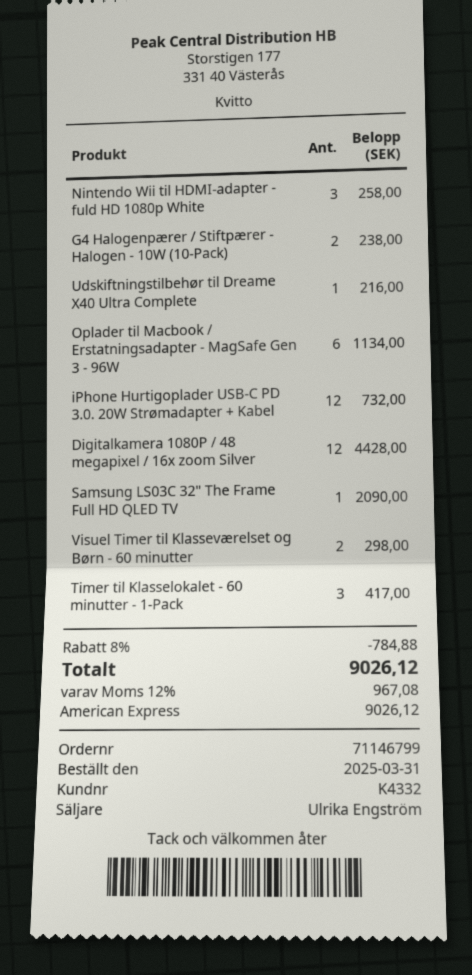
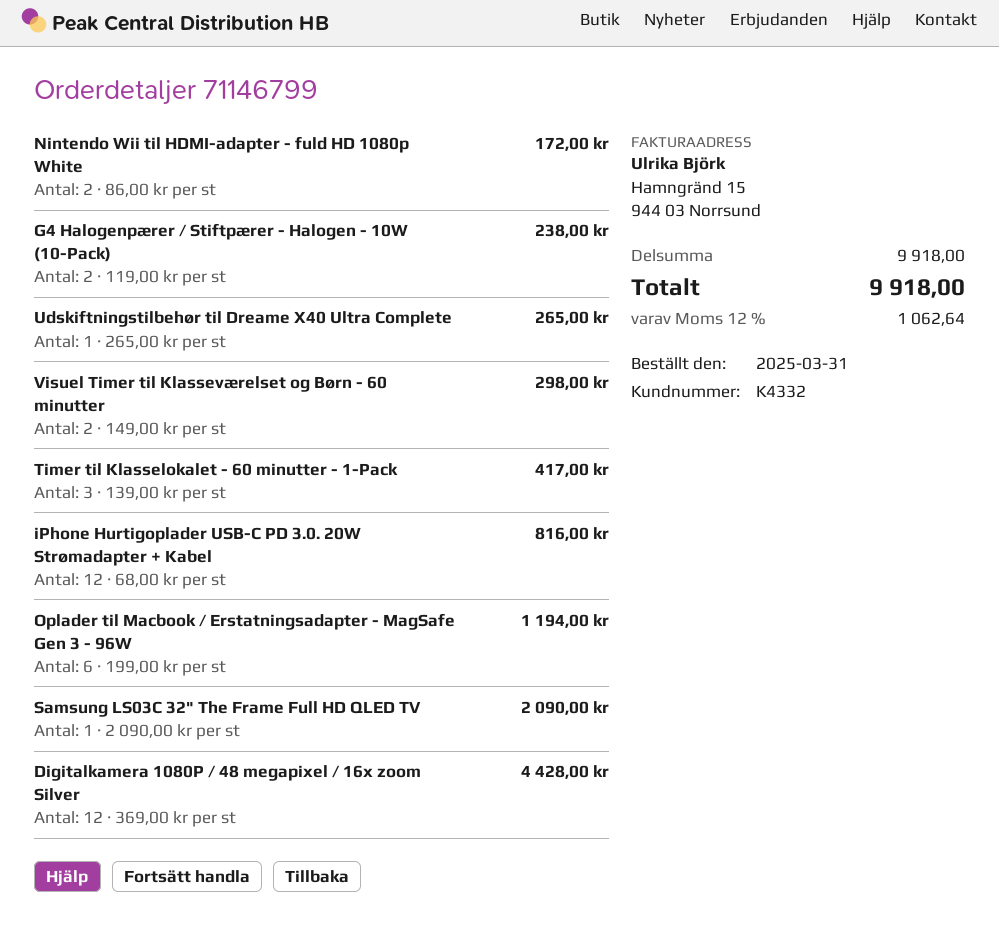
Nintendo Wii til HDMI-adapter - fuld HD 1080p White: 3 for 258.00 -> 2 for 172.00
Udskiftningstilbehør til Dreame X40 Ultra Complete: 1 for 216.00 -> 1 for 265.00
Oplader til Macbook / Erstatningsadapter - MagSafe Gen 3 - 96W: 6 for 1134.00 -> 6 for 1194.00
iPhone Hurtigoplader USB-C PD 3.0. 20W Strømadapter + Kabel: 12 for 732.00 -> 12 for 816.00
discount: 8% = 784.88 -> none
tax: 12% = 967.08 -> 12% = 1062.64
total: 9026.12 -> 9918.00

